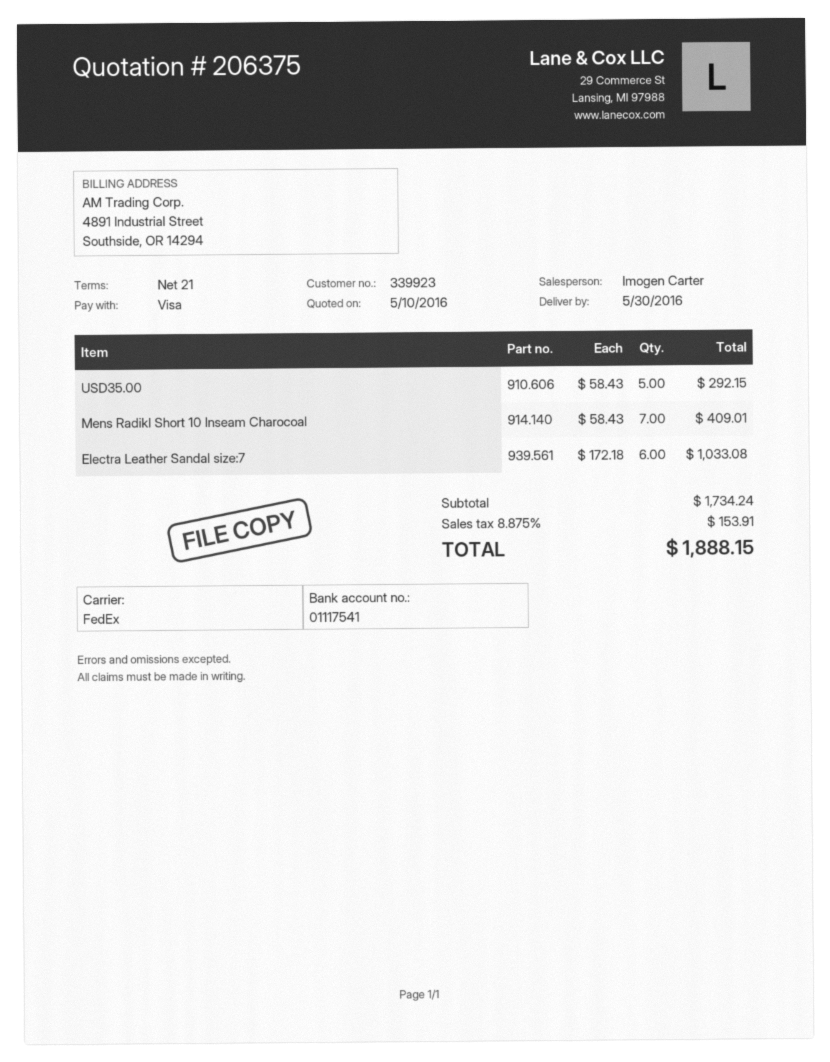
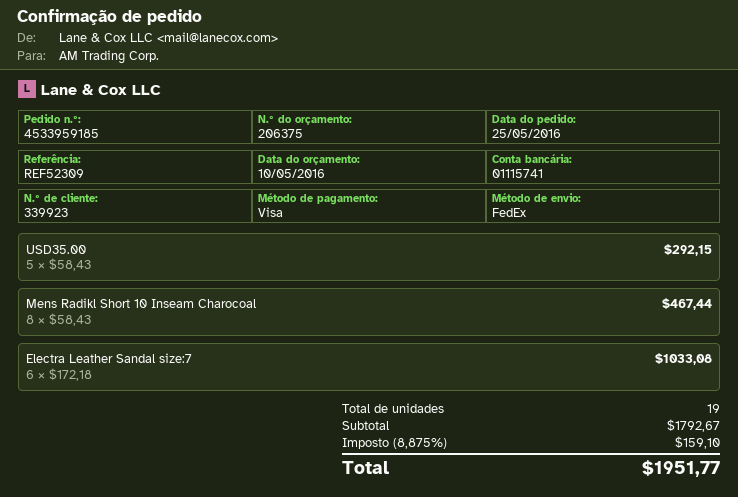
bank account: 01117541 -> 01115741
Mens Radikl Short 10 Inseam Charocoal: 7 x 58.43 = 409.01 -> 8 x 58.43 = 467.44
subtotal: 1734.24 -> 1792.67
tax: 8.875% = 153.91 -> 8.875% = 159.10
total: 1888.15 -> 1951.77

